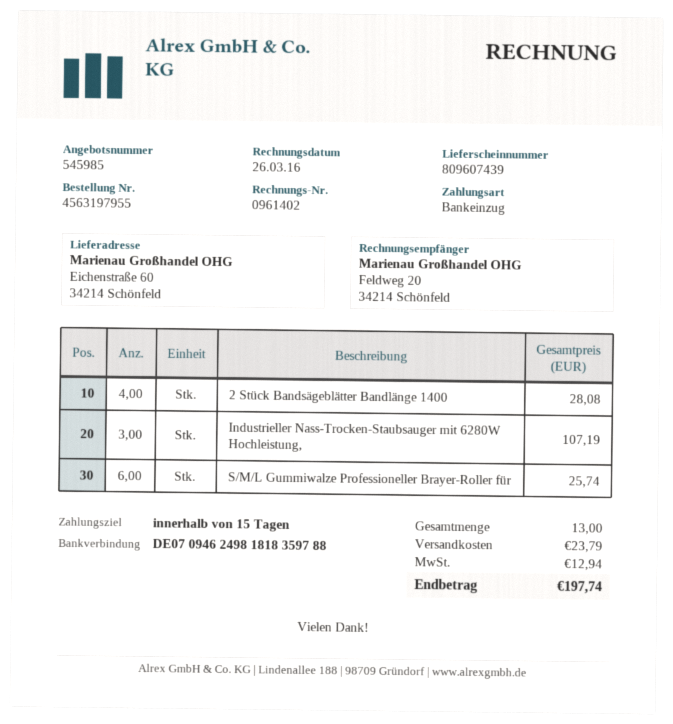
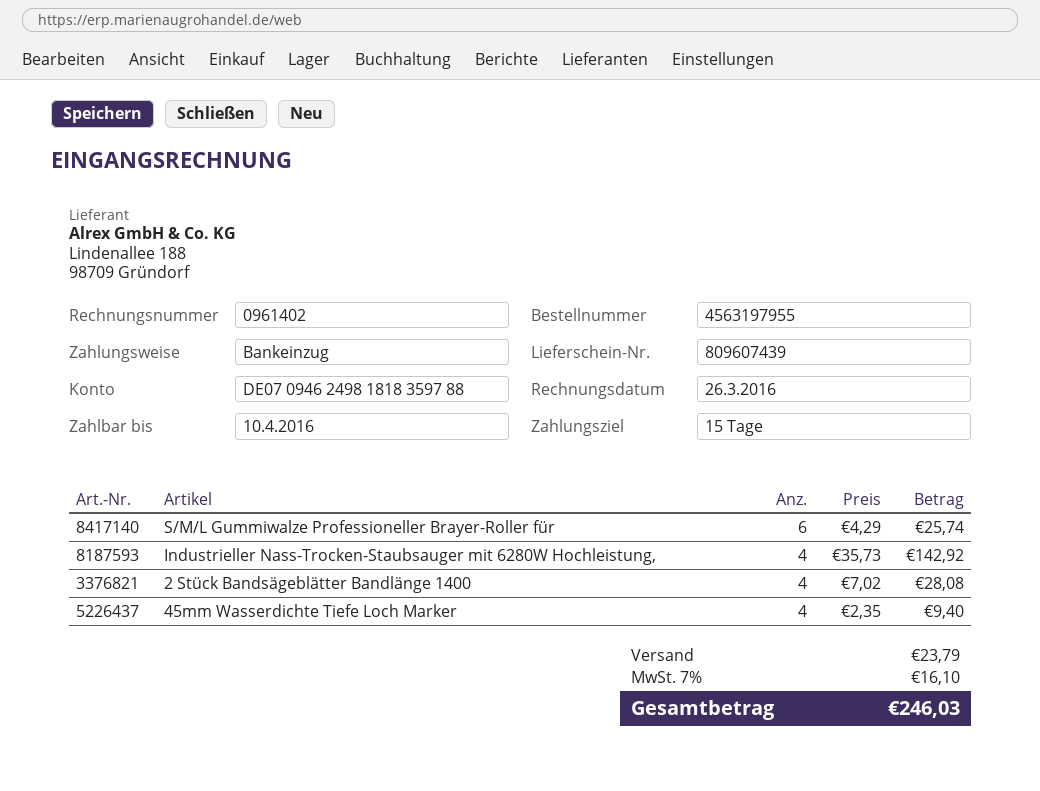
Industrieller Nass-Trocken-Staubsauger mit 6280W Hochleistung,: 3 for 107.19 -> 4 for 142.92
45mm Wasserdichte Tiefe Loch Marker: none -> 4 for 9.40
tax: 12.94 -> 16.10
total: 197.74 -> 246.03

